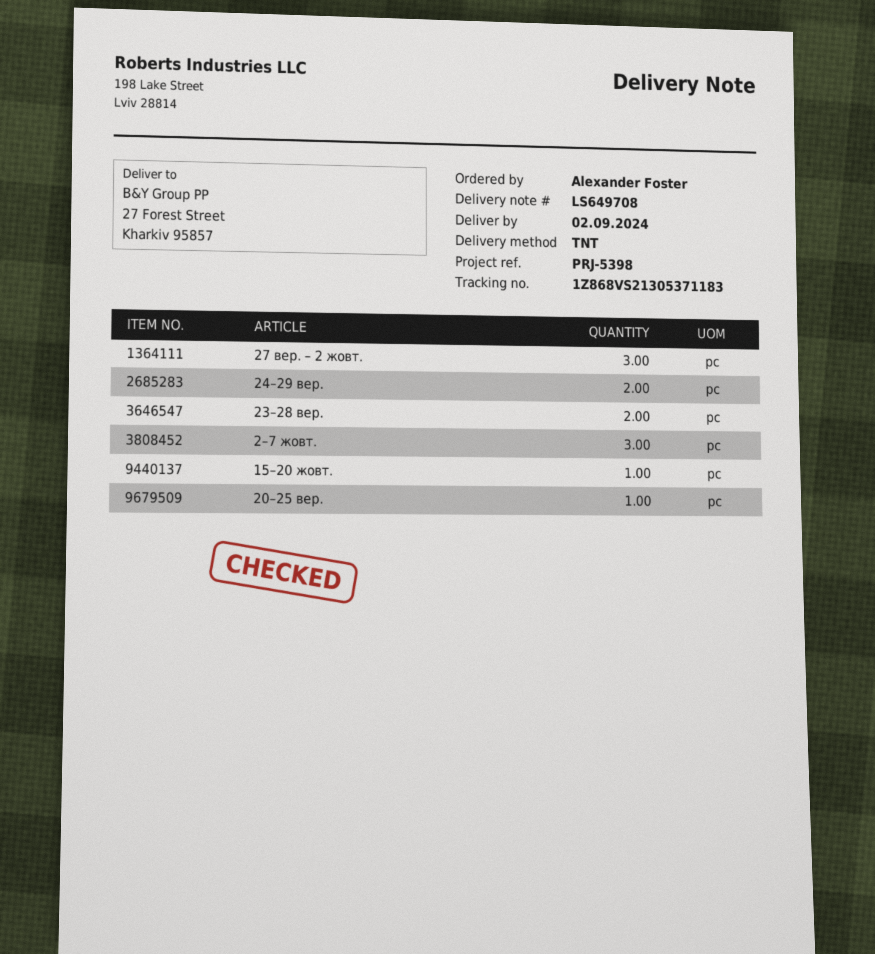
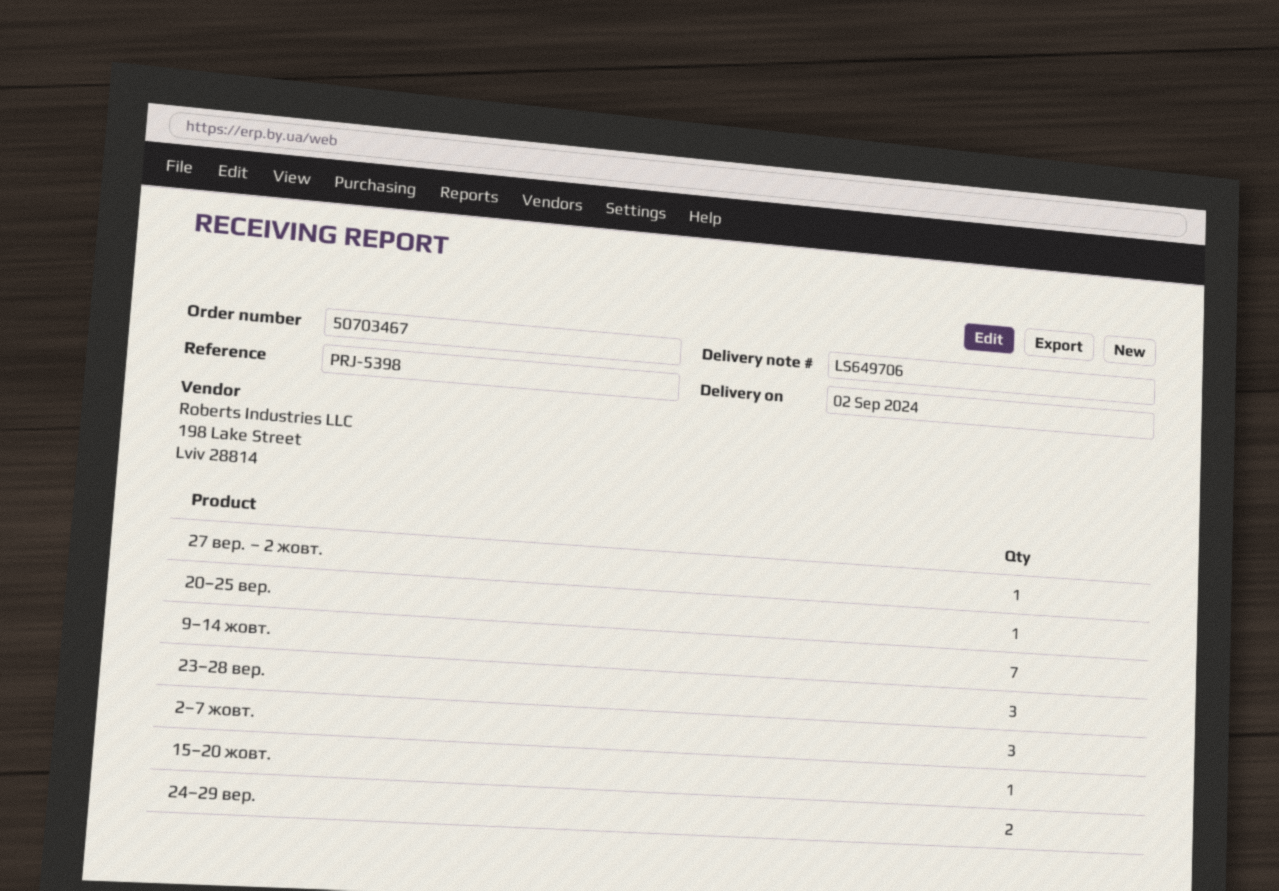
delivery note number: LS649708 -> LS649706
27 вер. – 2 жовт.: 3 -> 1
23–28 вер.: 2 -> 3
9–14 жовт.: none -> 7

